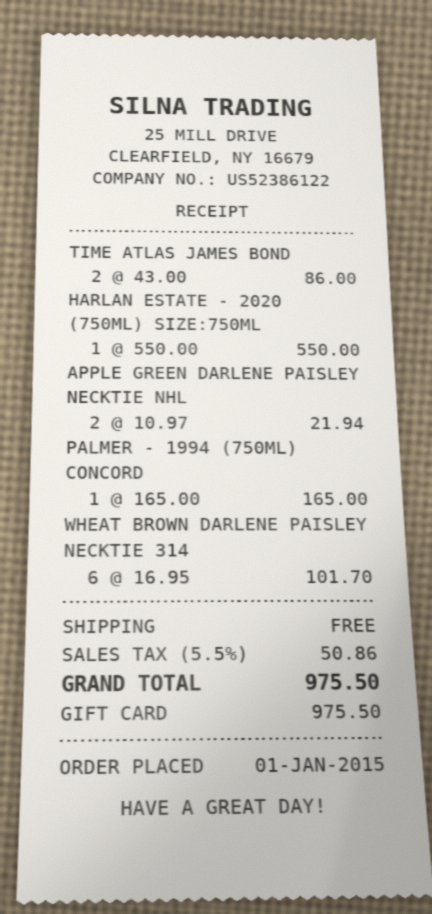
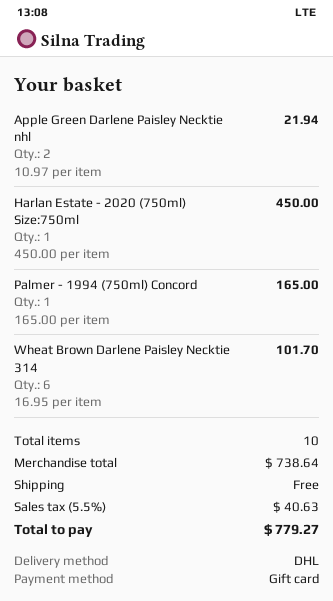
TIME ATLAS JAMES BOND: 2 x 43.00 = 86.00 -> none
HARLAN ESTATE - 2020 (750ML) SIZE:750ML: 1 x 550.00 = 550.00 -> 1 x 450.00 = 450.00
tax: 5.5% = 50.86 -> 5.5% = 40.63
total: 975.50 -> 779.27

